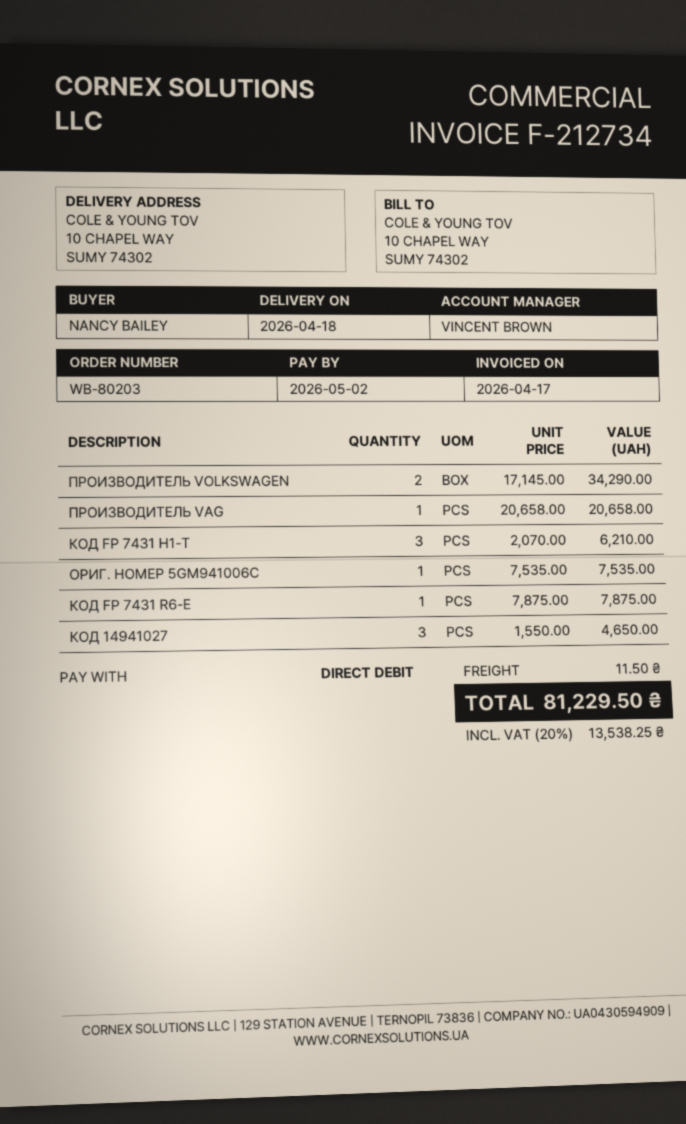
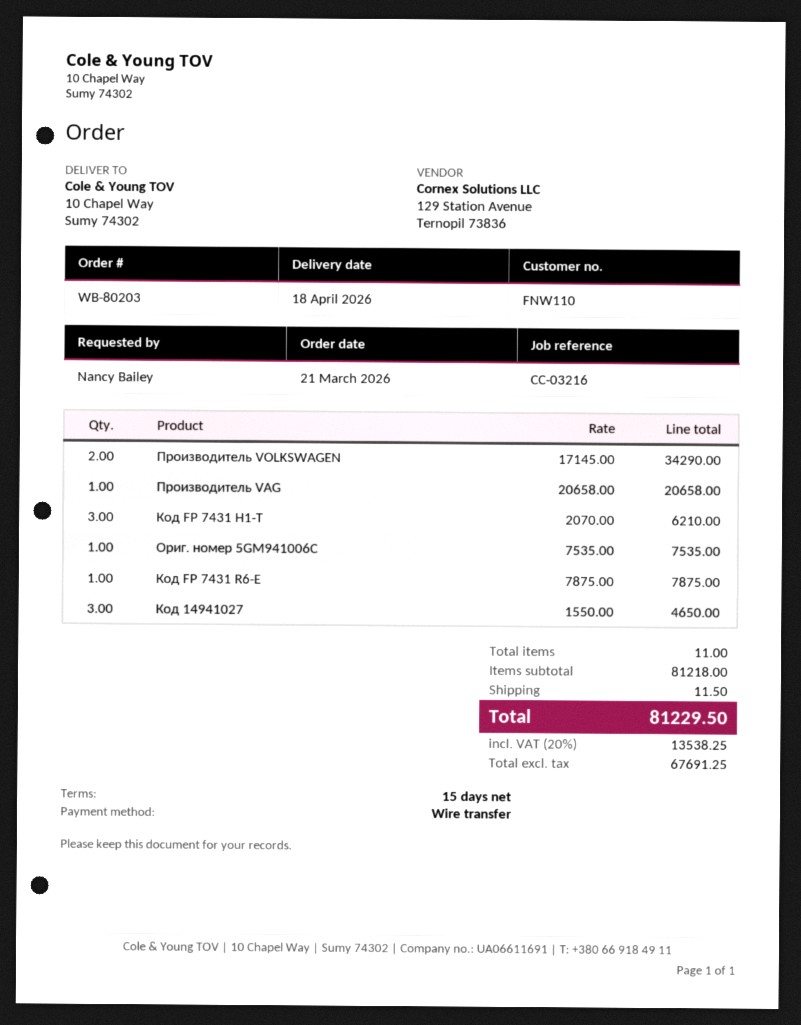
payment method: direct debit -> bank transfer

